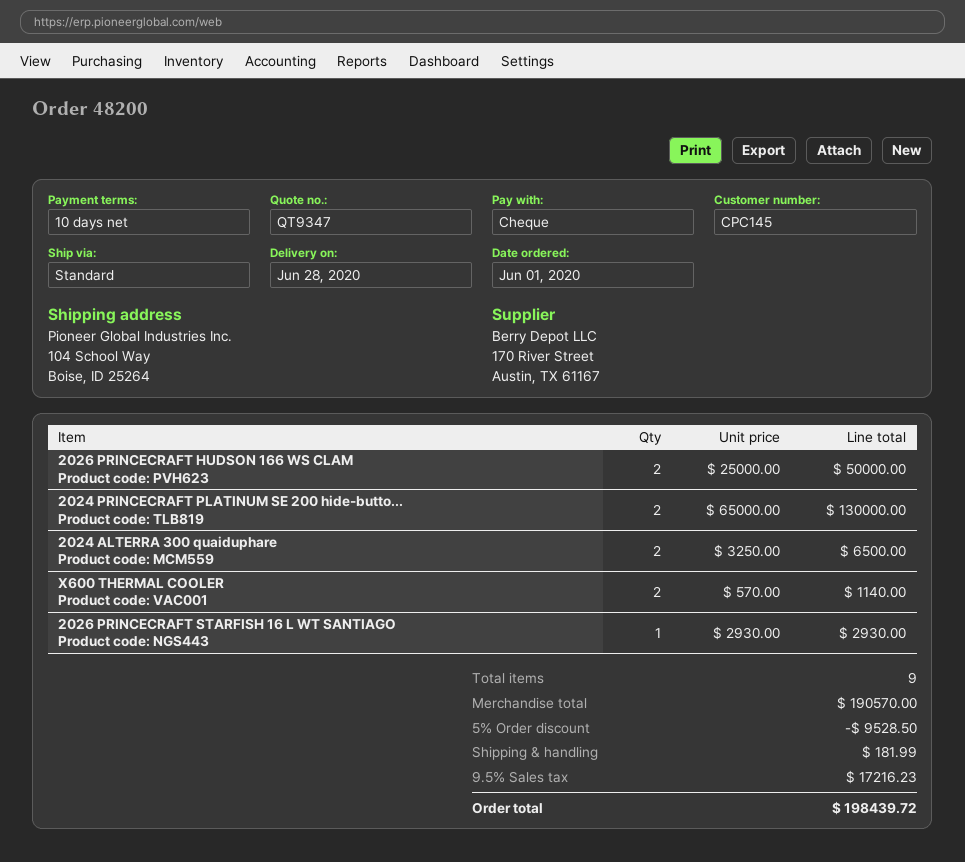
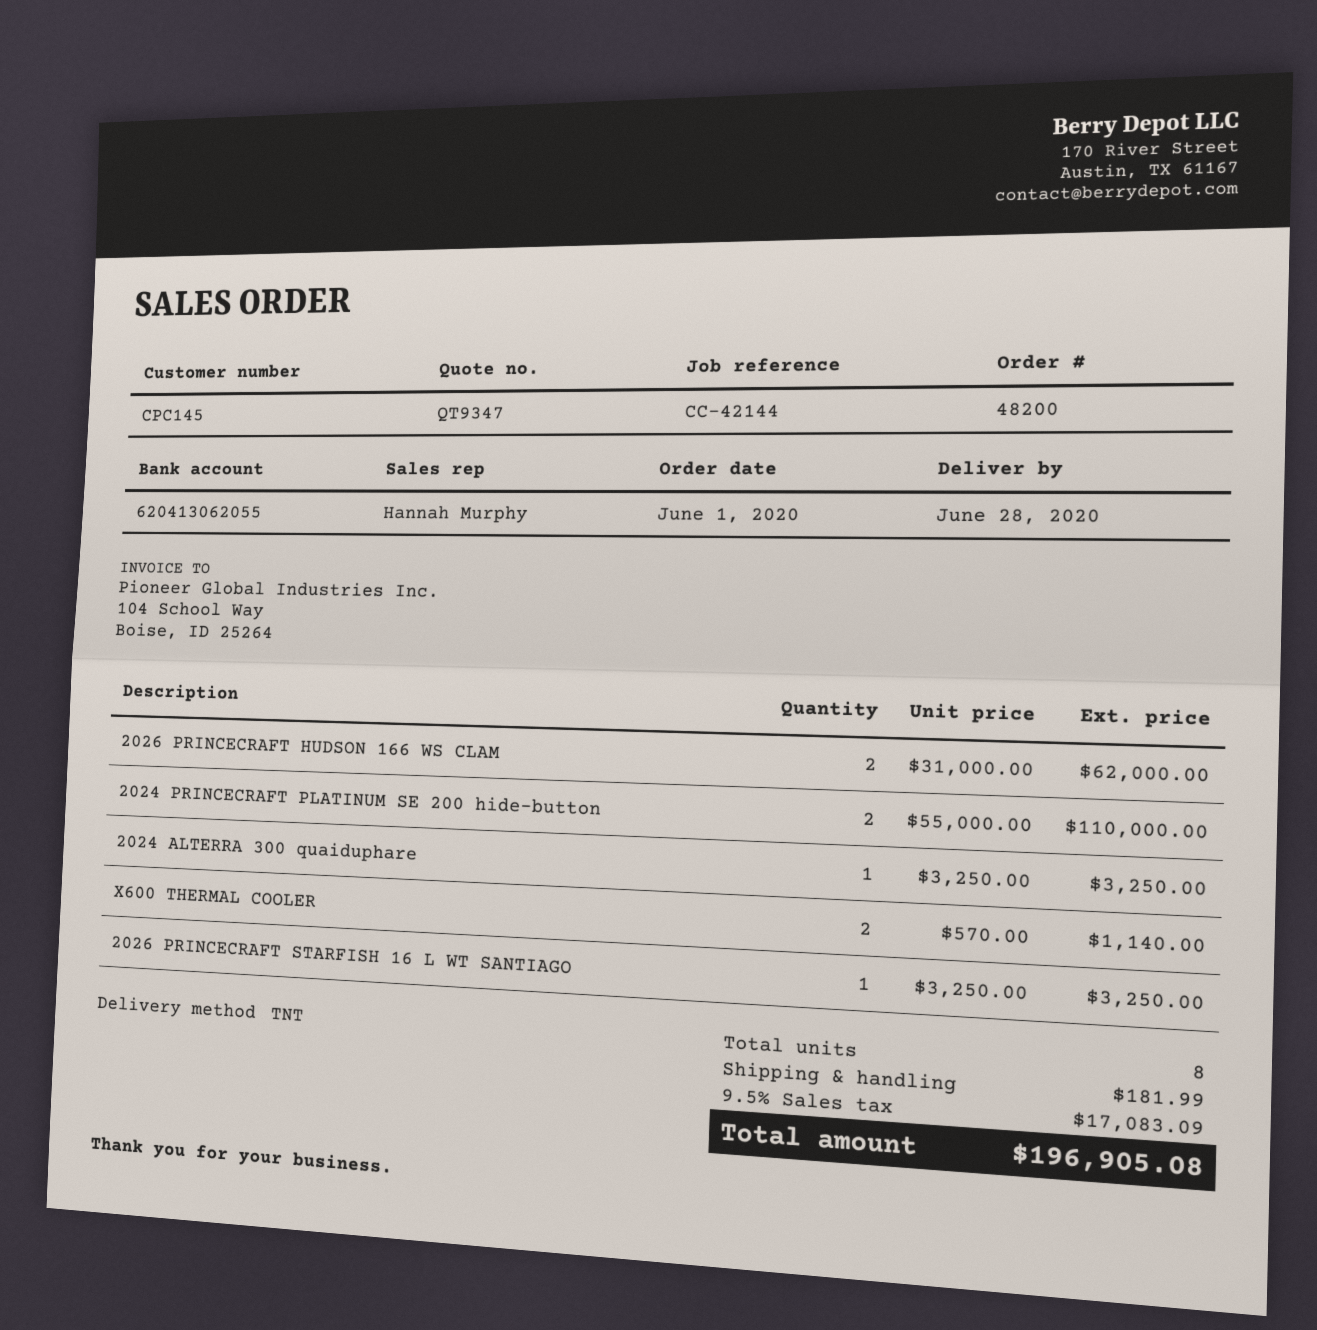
shipping method: standard -> TNT
2026 PRINCECRAFT HUDSON 166 WS CLAM: 2 x 25000.00 = 50000.00 -> 2 x 31000.00 = 62000.00
2024 PRINCECRAFT PLATINUM SE 200 hide-butto...: 2 x 65000.00 = 130000.00 -> 2 x 55000.00 = 110000.00
2024 ALTERRA 300 quaiduphare: 2 x 3250.00 = 6500.00 -> 1 x 3250.00 = 3250.00
2026 PRINCECRAFT STARFISH 16 L WT SANTIAGO: 1 x 2930.00 = 2930.00 -> 1 x 3250.00 = 3250.00
total quantity: 9 -> 8
discount: 5% = 9528.50 -> none
tax: 9.5% = 17216.23 -> 9.5% = 17083.09
total: 198439.72 -> 196905.08

